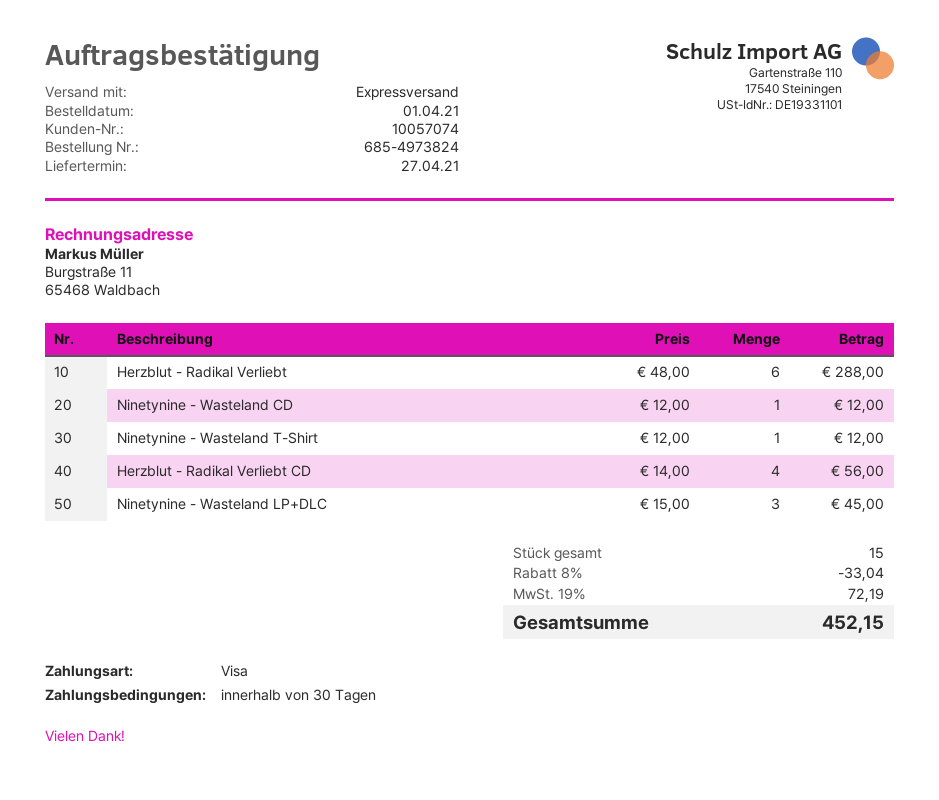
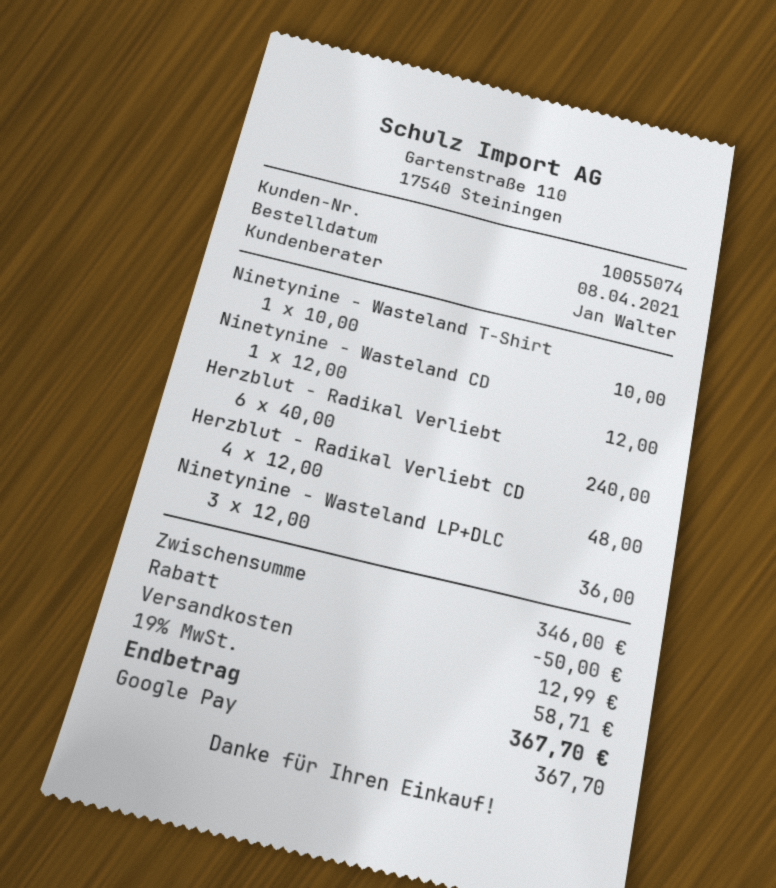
order date: 2021-04-01 -> 2021-04-08
customer number: 10057074 -> 10055074
payment method: Visa -> Google Pay
Herzblut - Radikal Verliebt: 6 x 48.00 = 288.00 -> 6 x 40.00 = 240.00
Ninetynine - Wasteland T-Shirt: 1 x 12.00 = 12.00 -> 1 x 10.00 = 10.00
Herzblut - Radikal Verliebt CD: 4 x 14.00 = 56.00 -> 4 x 12.00 = 48.00
Ninetynine - Wasteland LP+DLC: 3 x 15.00 = 45.00 -> 3 x 12.00 = 36.00
discount: 33.04 -> 50.00
shipping: none -> 12.99
tax: 19% = 72.19 -> 19% = 58.71
total: 452.15 -> 367.70

